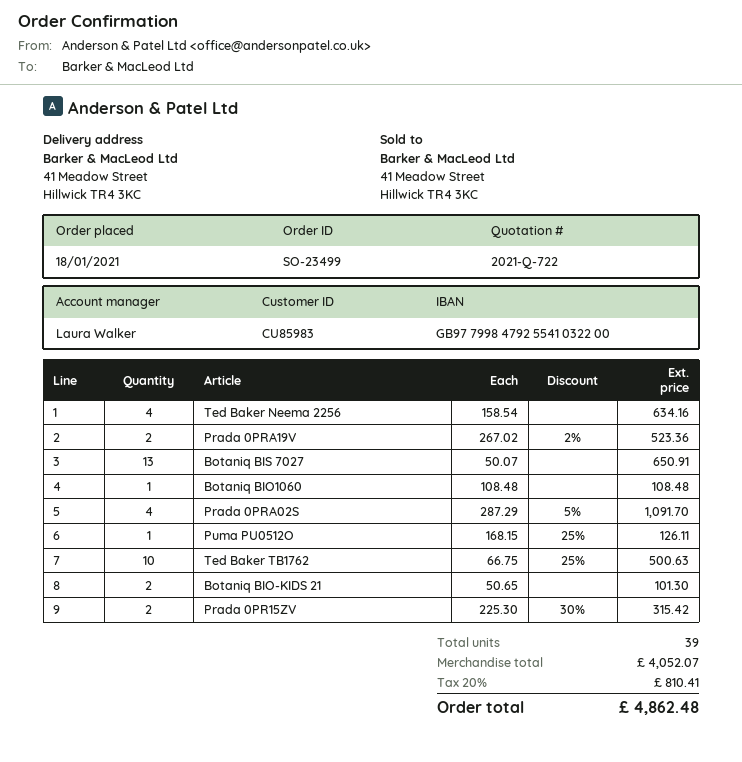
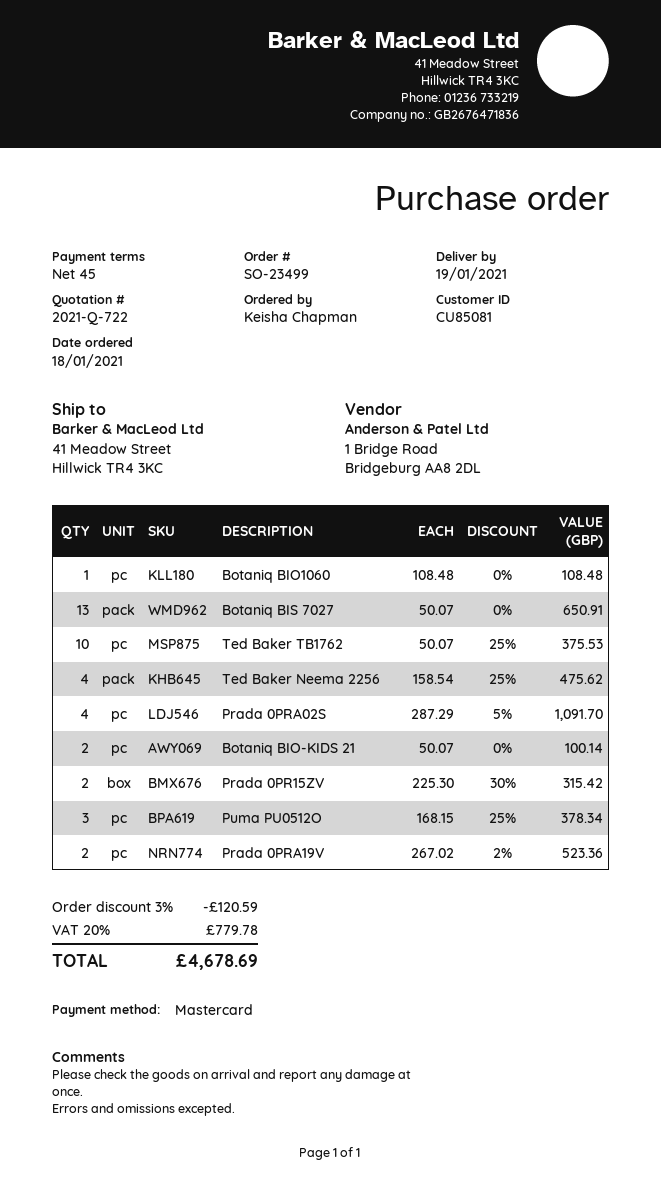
customer number: CU85983 -> CU85081
Ted Baker Neema 2256: 4 x 158.54 = 634.16 -> 4 x 158.54 - 25% = 475.62
Puma PU0512O: 1 x 168.15 - 25% = 126.11 -> 3 x 168.15 - 25% = 378.34
Ted Baker TB1762: 10 x 66.75 - 25% = 500.63 -> 10 x 50.07 - 25% = 375.53
Botaniq BIO-KIDS 21: 2 x 50.65 = 101.30 -> 2 x 50.07 = 100.14
discount: none -> 3% = 120.59
tax: 20% = 810.41 -> 20% = 779.78
total: 4862.48 -> 4678.69

